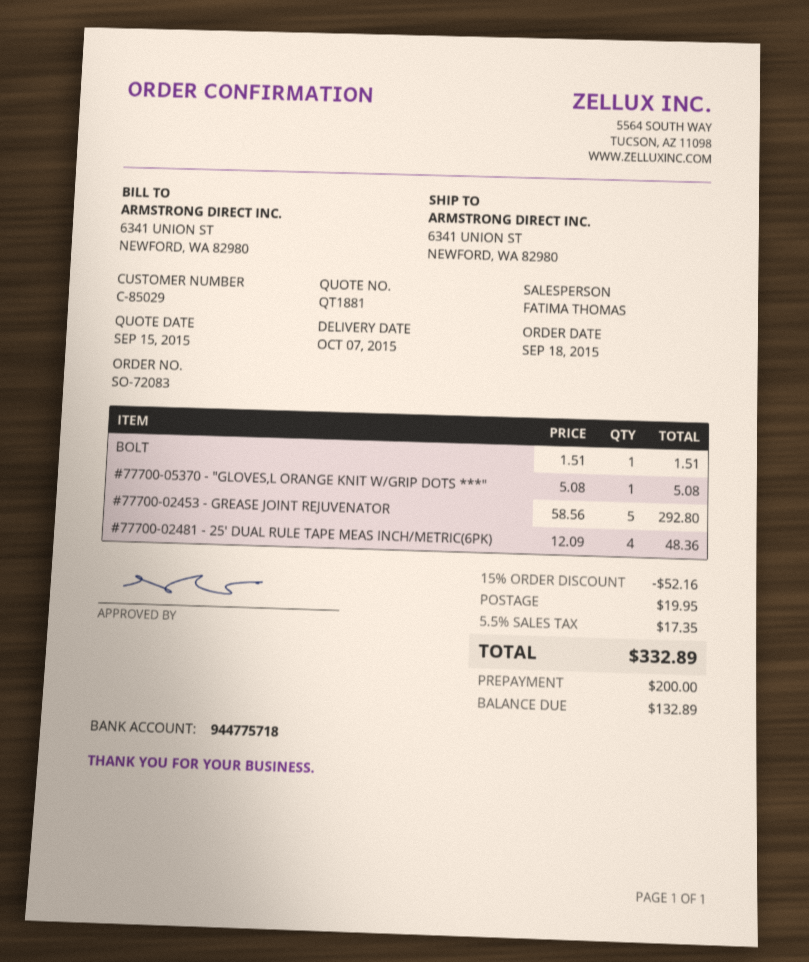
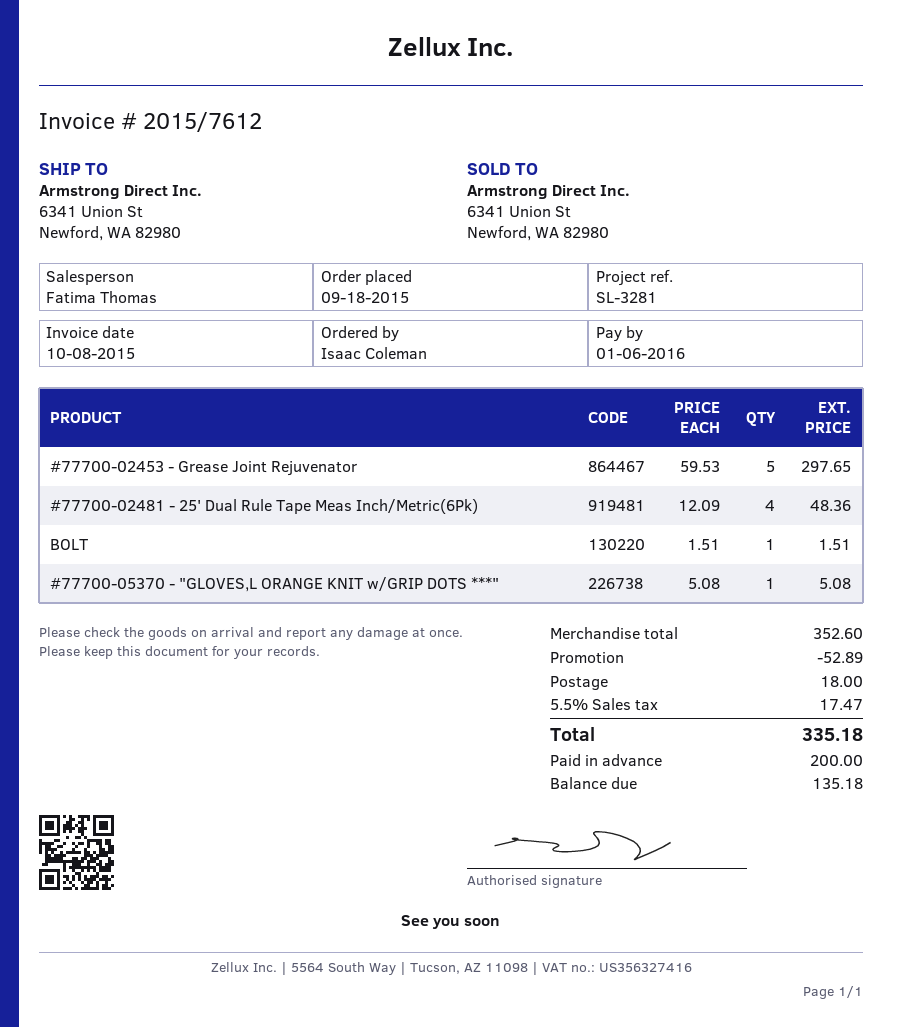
#77700-02453 - GREASE JOINT REJUVENATOR: 5 x 58.56 = 292.80 -> 5 x 59.53 = 297.65
discount: 52.16 -> 52.89
shipping: 19.95 -> 18.00
tax: 5.5% = 17.35 -> 5.5% = 17.47
total: 332.89 -> 335.18
balance: 132.89 -> 135.18

